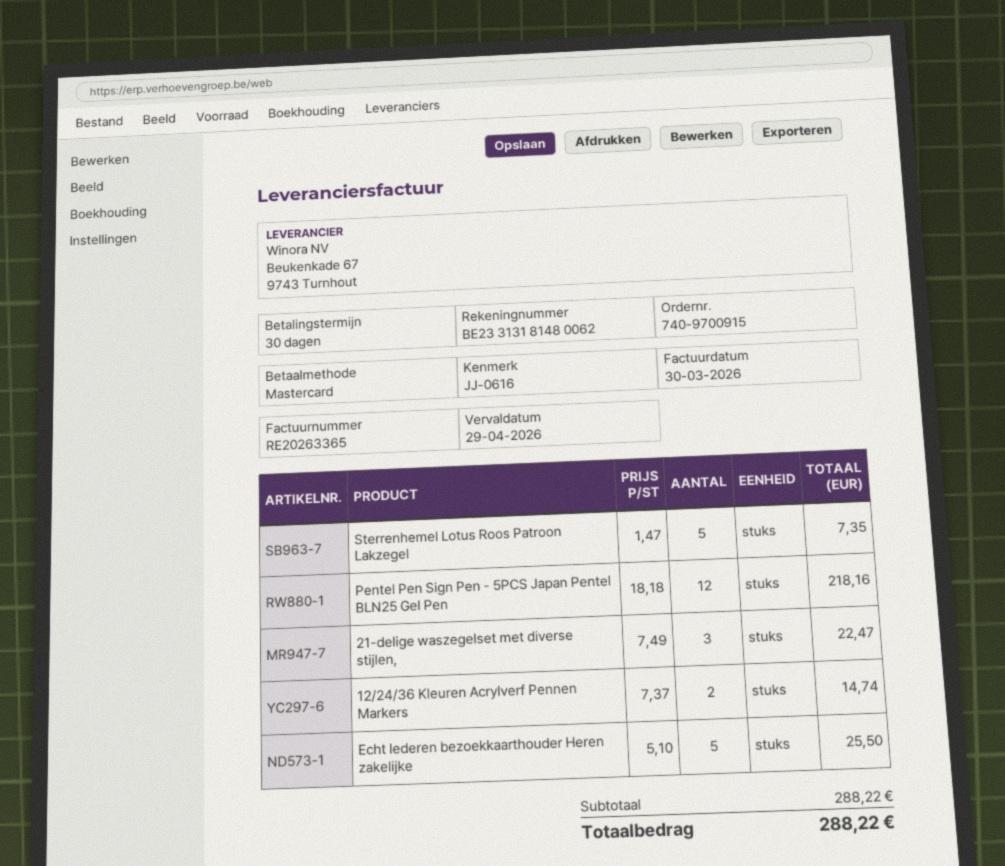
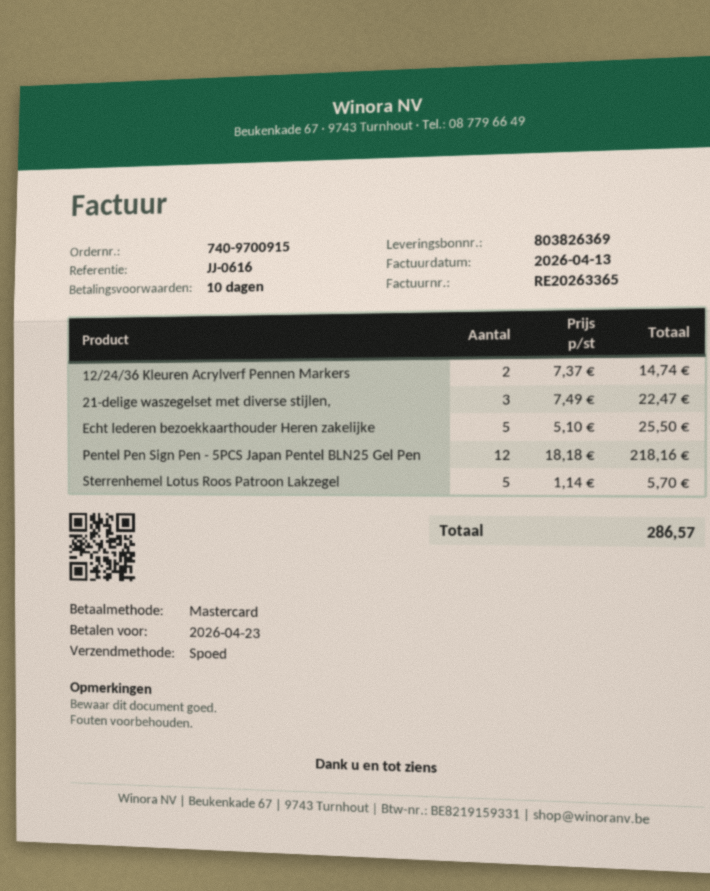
invoice date: 2026-03-30 -> 2026-04-13
payment terms: 30 days -> 10 days
due date: 2026-04-29 -> 2026-04-23
Sterrenhemel Lotus Roos Patroon Lakzegel: 5 x 1.47 = 7.35 -> 5 x 1.14 = 5.70
total: 288.22 -> 286.57

